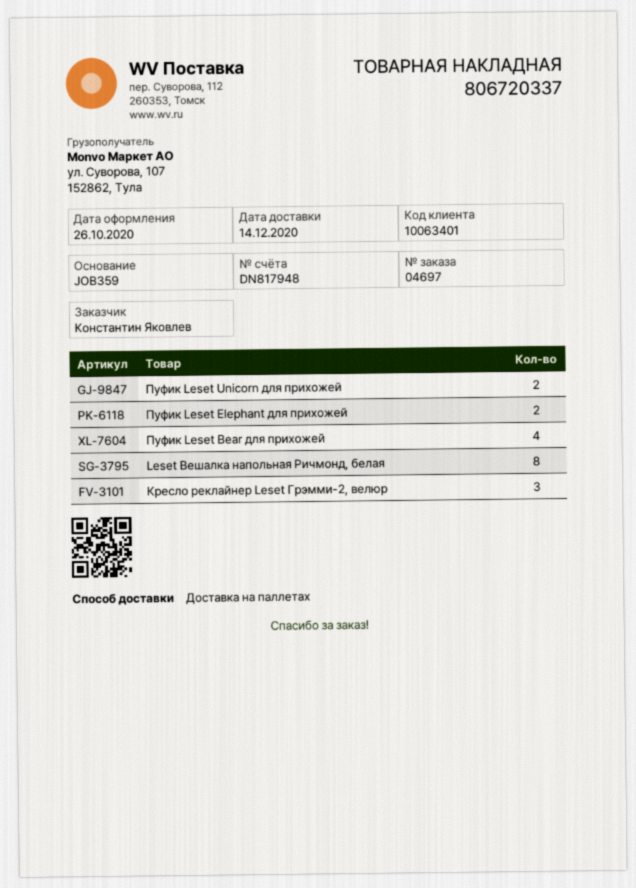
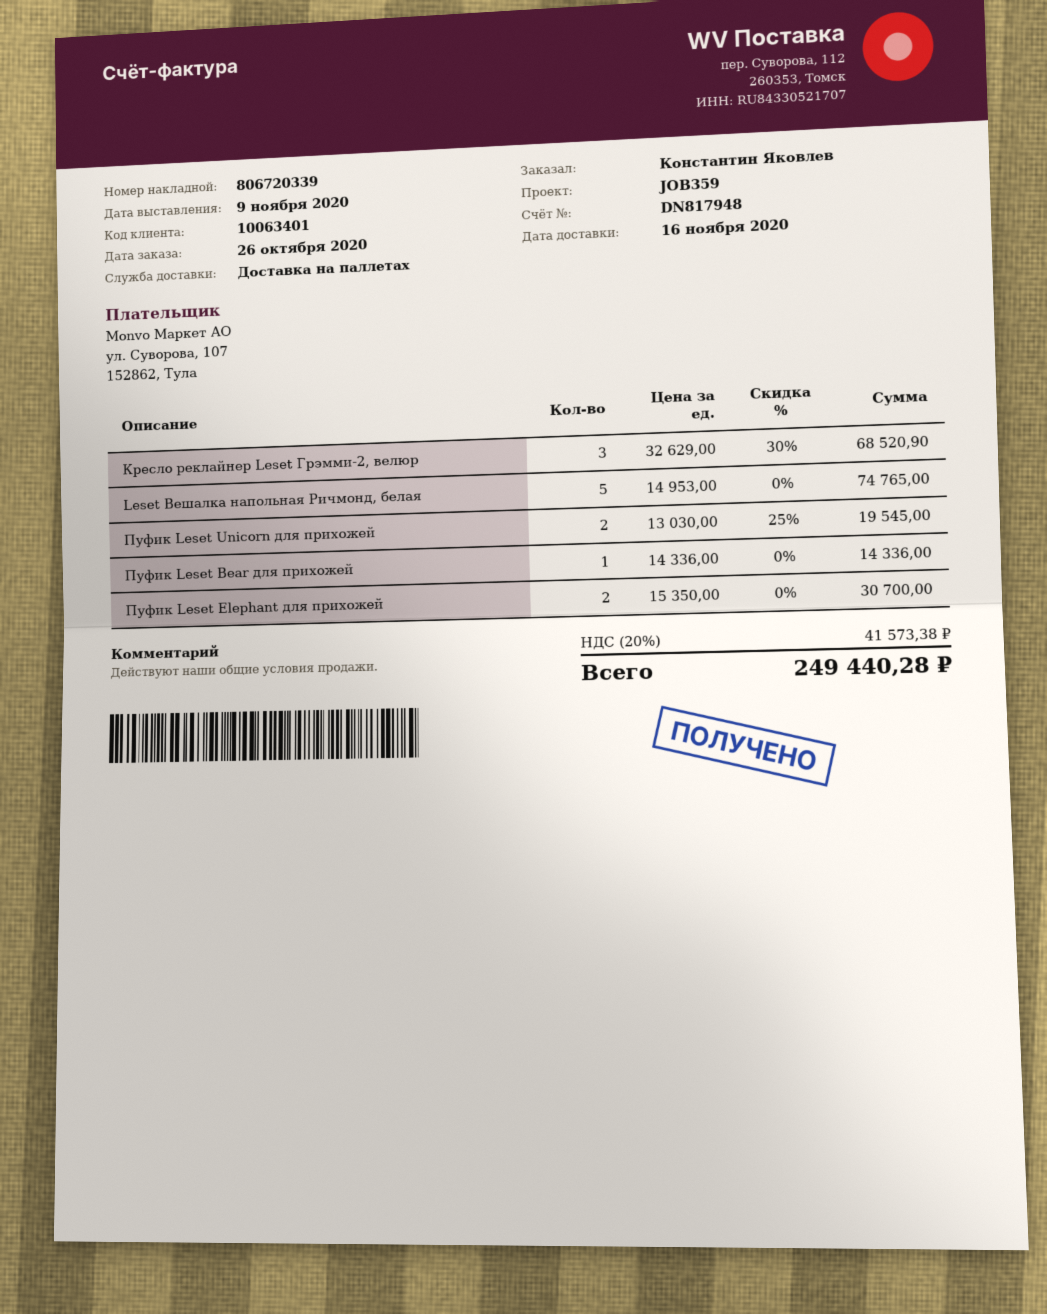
delivery note number: 806720337 -> 806720339
delivery date: 2020-12-14 -> 2020-11-16
Пуфик Leset Bear для прихожей: 4 -> 1
Leset Вешалка напольная Ричмонд, белая: 8 -> 5

